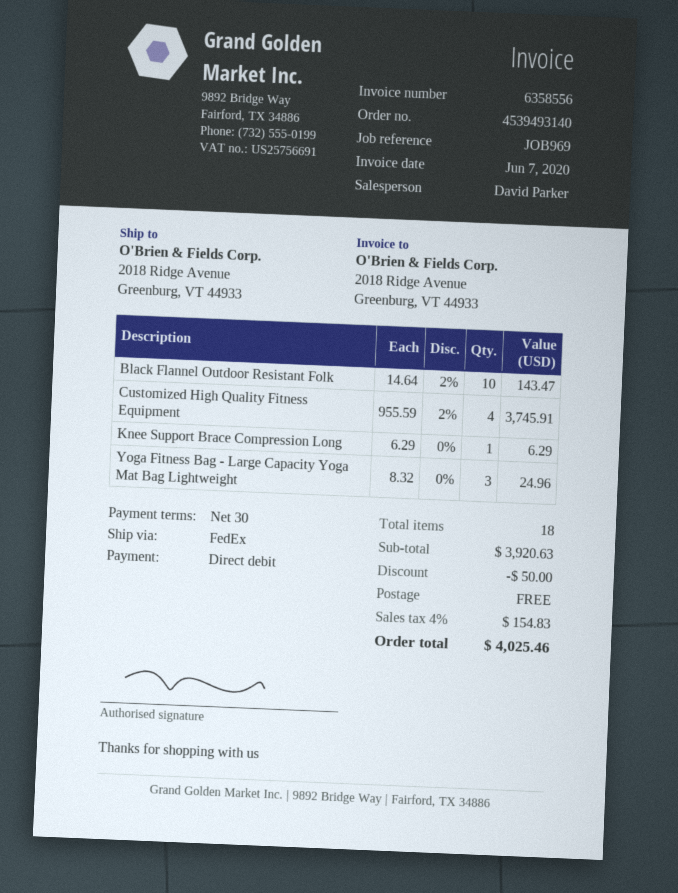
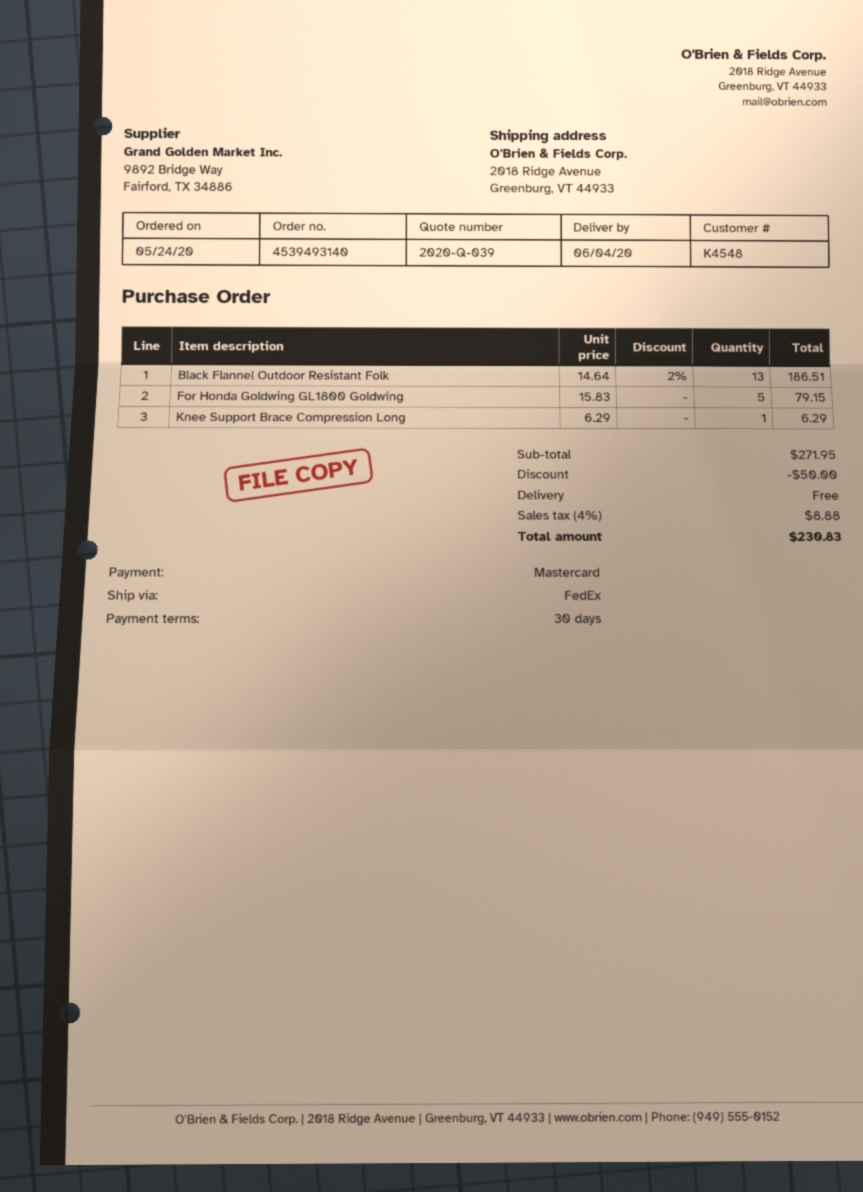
payment method: direct debit -> Mastercard
Black Flannel Outdoor Resistant Folk: 10 x 14.64 - 2% = 143.47 -> 13 x 14.64 - 2% = 186.51
Customized High Quality Fitness Equipment: 4 x 955.59 - 2% = 3745.91 -> none
Yoga Fitness Bag - Large Capacity Yoga Mat Bag Lightweight: 3 x 8.32 = 24.96 -> none
For Honda Goldwing GL1800 Goldwing: none -> 5 x 15.83 = 79.15
subtotal: 3920.63 -> 271.95
tax: 4% = 154.83 -> 4% = 8.88
total: 4025.46 -> 230.83

